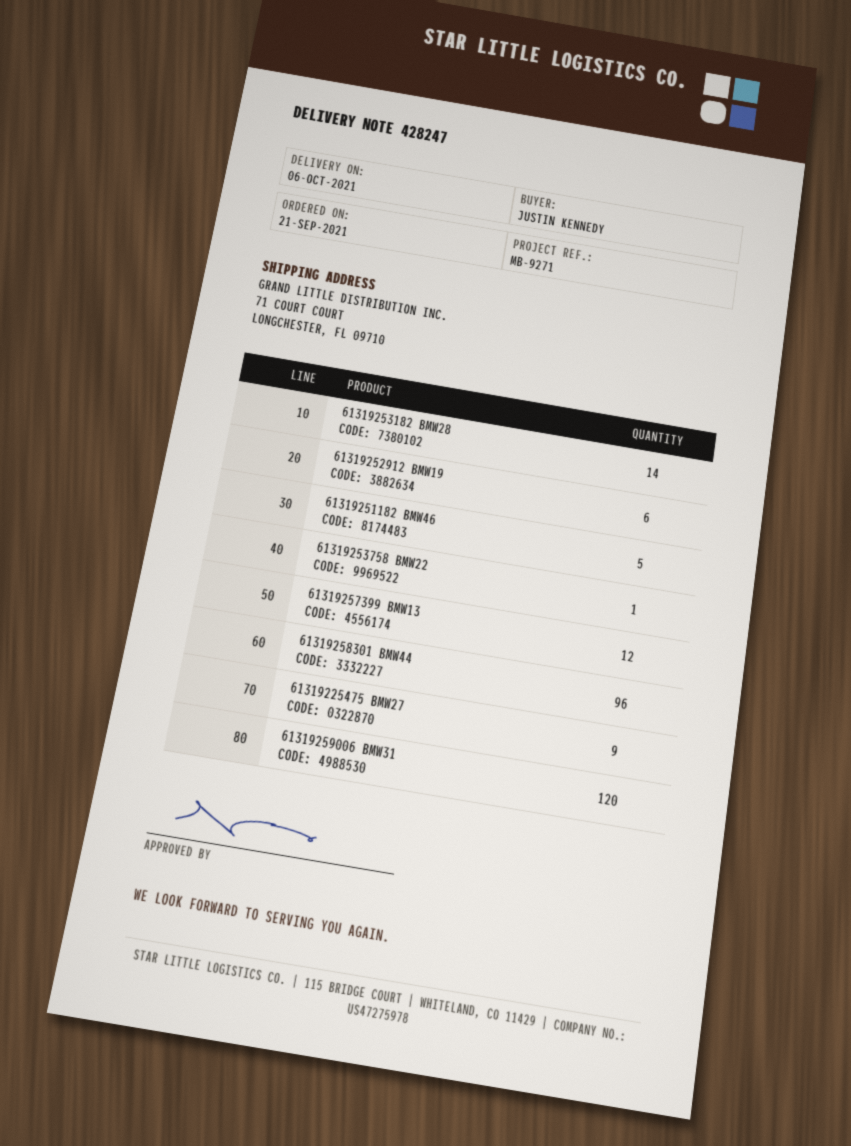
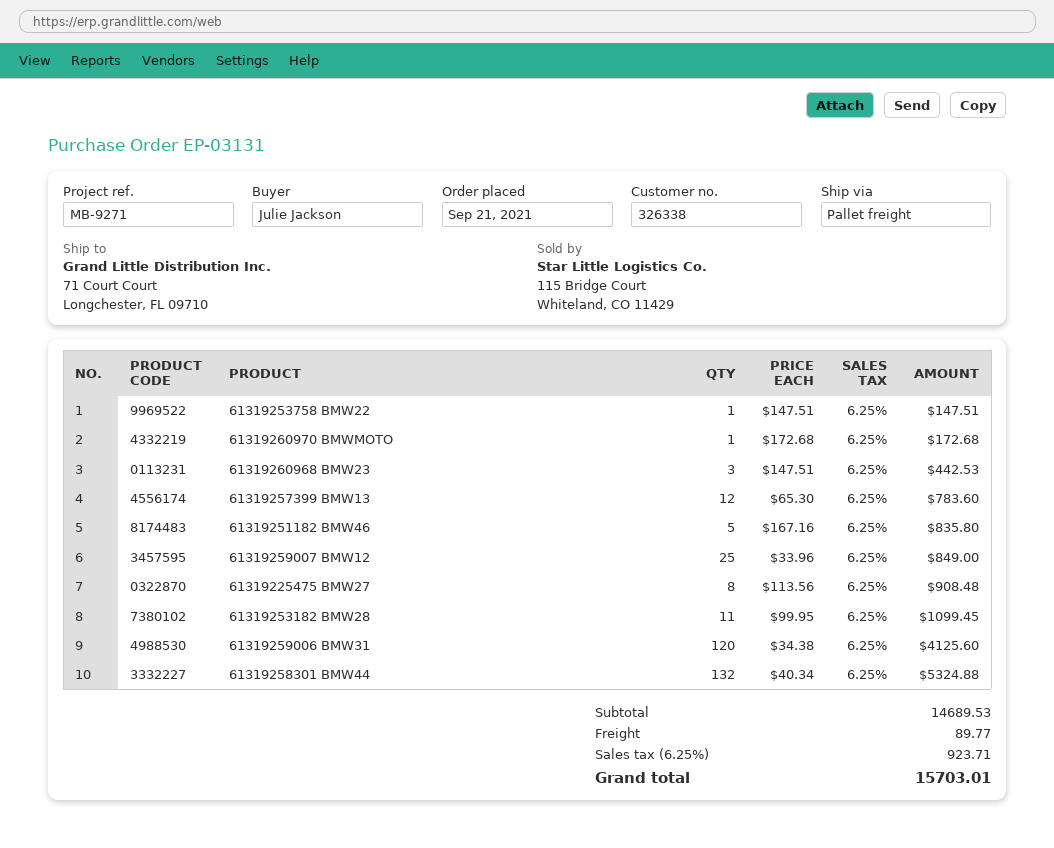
ordered by: JUSTIN KENNEDY -> Julie Jackson
61319253182 BMW28: 14 -> 11
61319252912 BMW19: 6 -> none
61319258301 BMW44: 96 -> 132
61319225475 BMW27: 9 -> 8
61319260970 BMWMOTO: none -> 1
61319260968 BMW23: none -> 3
61319259007 BMW12: none -> 25

